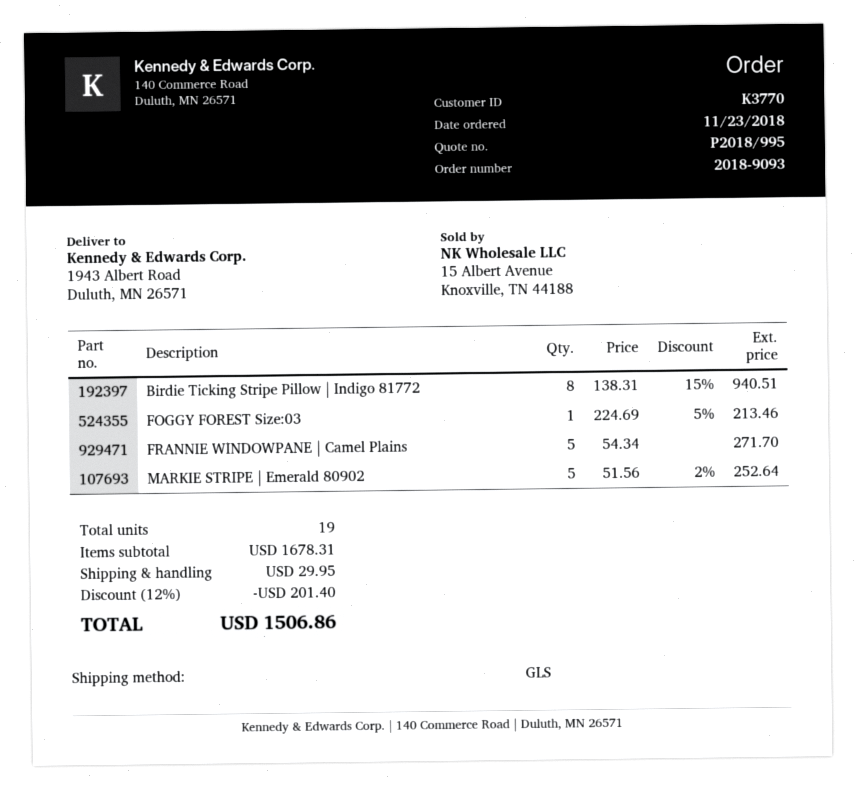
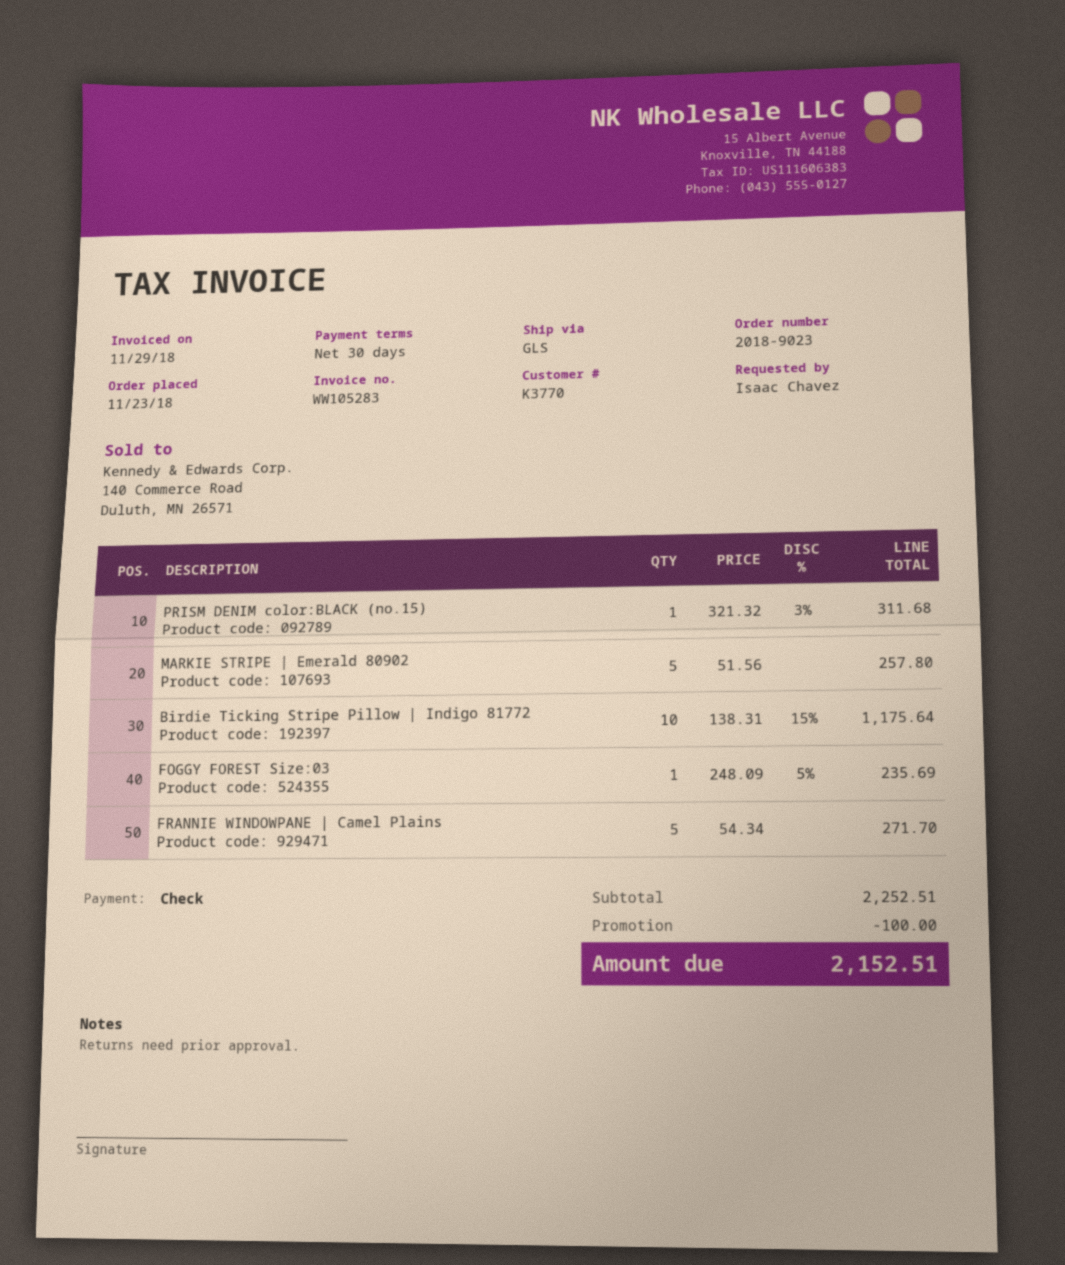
order number: 2018-9093 -> 2018-9023
Birdie Ticking Stripe Pillow | Indigo 81772: 8 x 138.31 - 15% = 940.51 -> 10 x 138.31 - 15% = 1175.64
FOGGY FOREST Size:03: 1 x 224.69 - 5% = 213.46 -> 1 x 248.09 - 5% = 235.69
MARKIE STRIPE | Emerald 80902: 5 x 51.56 - 2% = 252.64 -> 5 x 51.56 = 257.80
PRISM DENIM color:BLACK (no.15): none -> 1 x 321.32 - 3% = 311.68
subtotal: 1678.31 -> 2252.51
discount: 201.40 -> 100.00
shipping: 29.95 -> none
total: 1506.86 -> 2152.51

